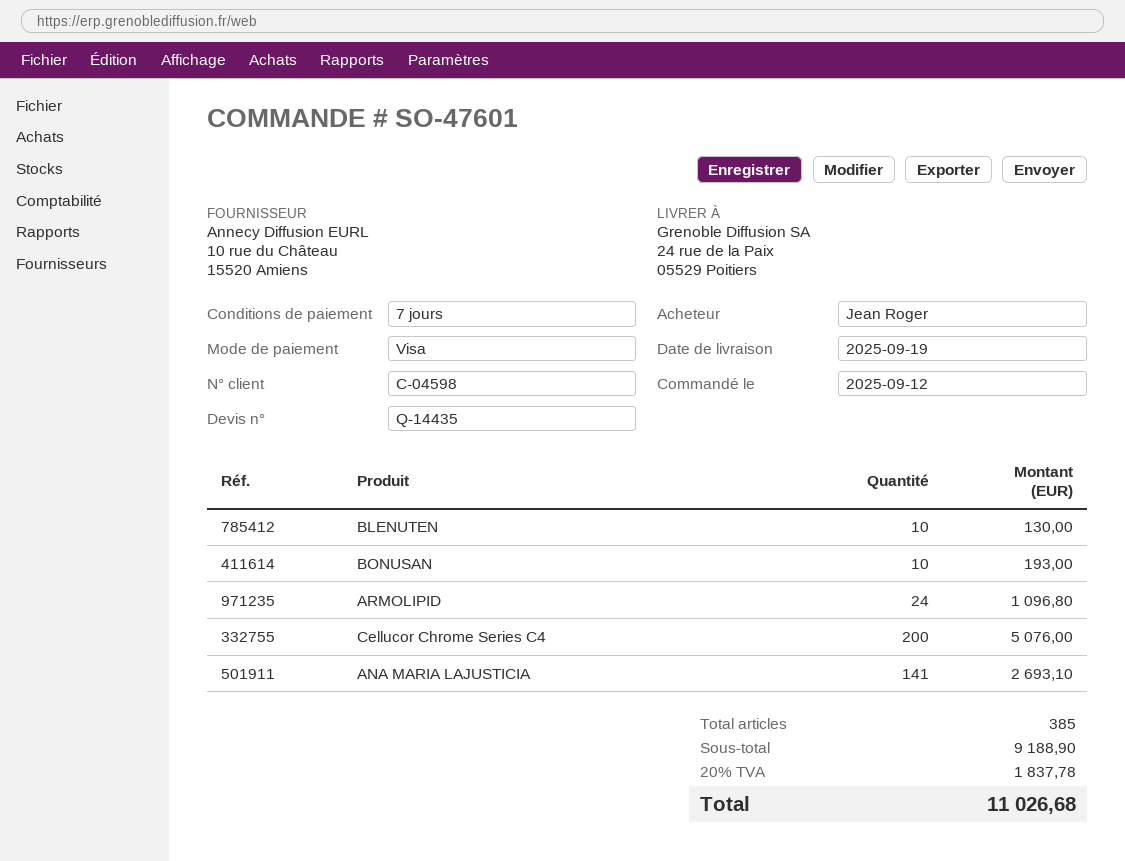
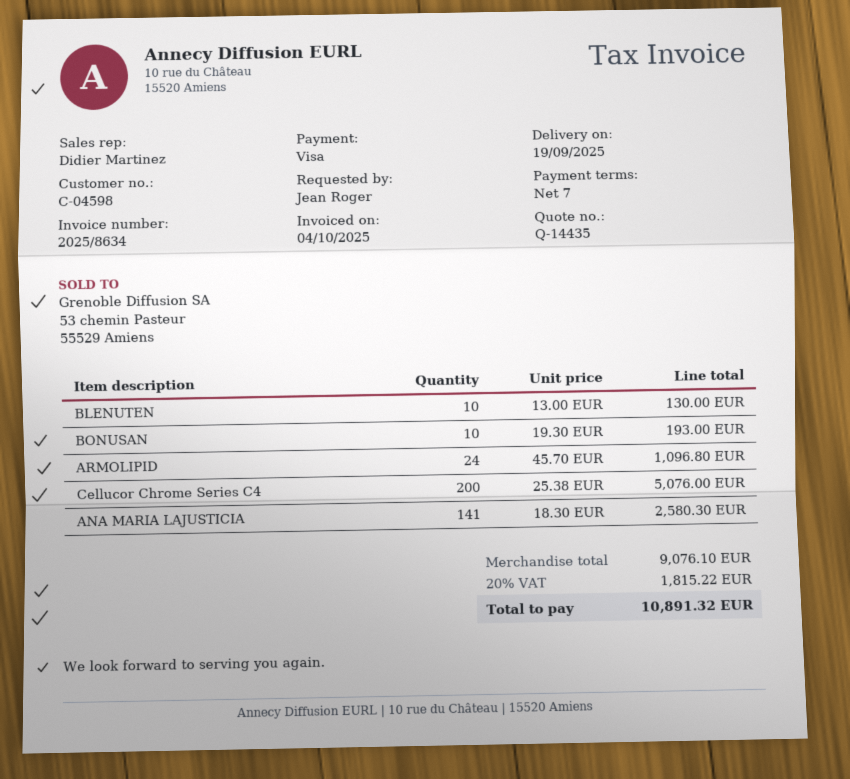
ANA MARIA LAJUSTICIA: 141 for 2693.10 -> 141 for 2580.30
subtotal: 9188.90 -> 9076.10
tax: 20% = 1837.78 -> 20% = 1815.22
total: 11026.68 -> 10891.32

